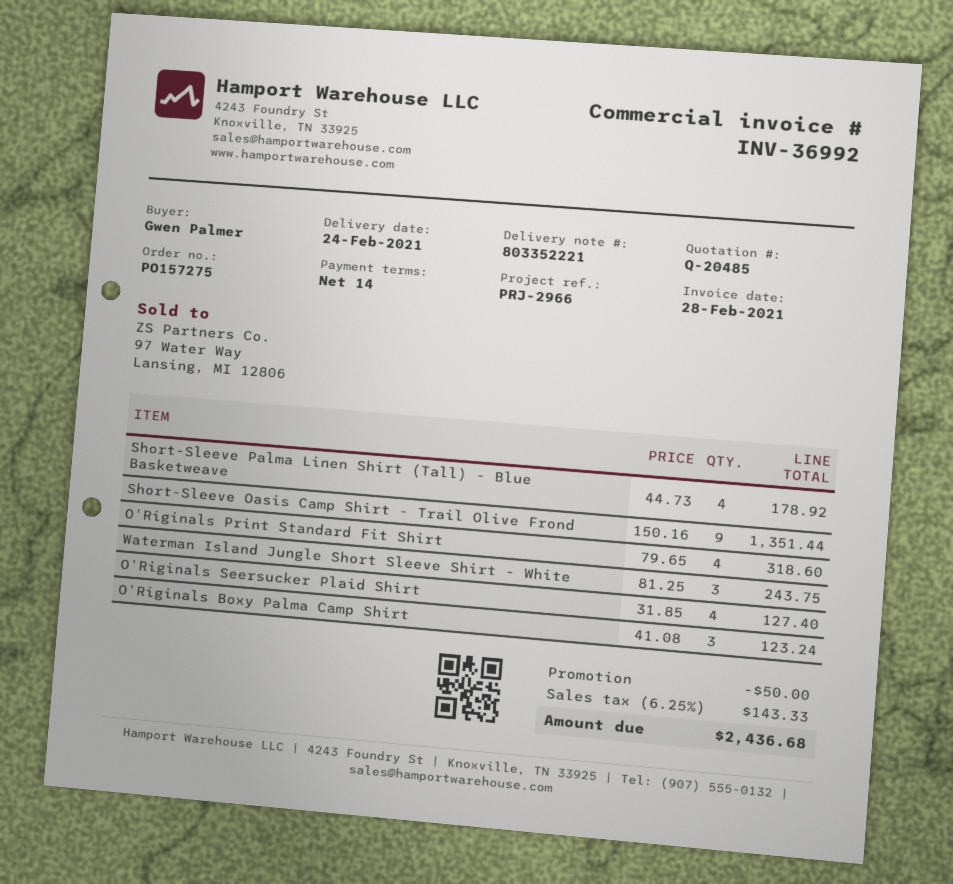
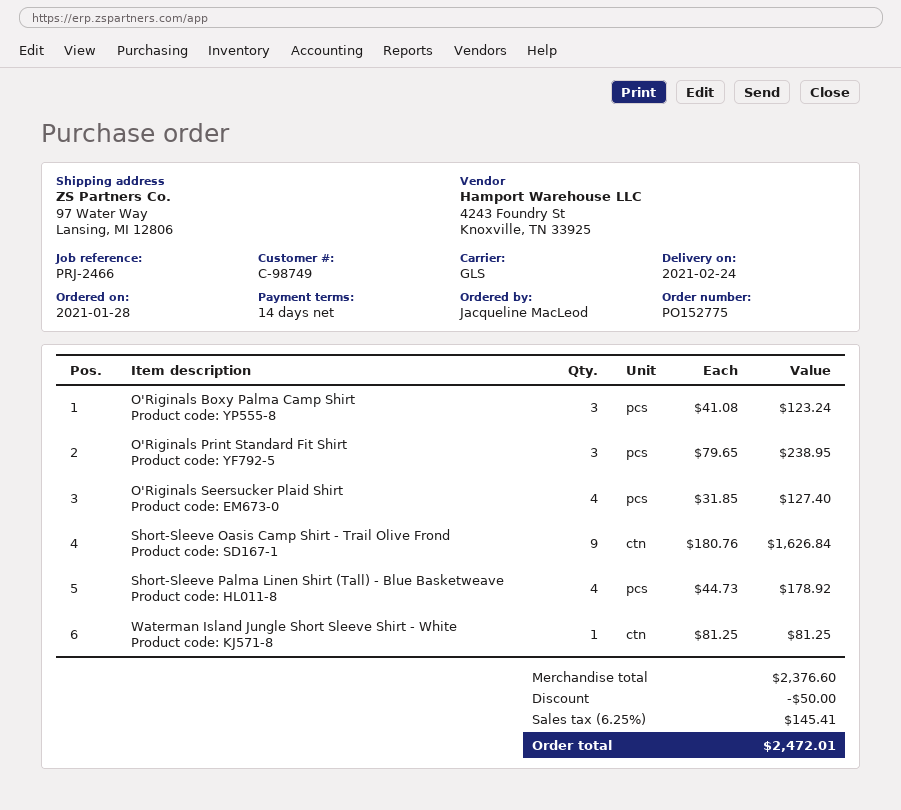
order number: PO157275 -> PO152775
reference: PRJ-2966 -> PRJ-2466
ordered by: Gwen Palmer -> Jacqueline MacLeod
Short-Sleeve Oasis Camp Shirt - Trail Olive Frond: 9 x 150.16 = 1351.44 -> 9 x 180.76 = 1626.84
O'Riginals Print Standard Fit Shirt: 4 x 79.65 = 318.60 -> 3 x 79.65 = 238.95
Waterman Island Jungle Short Sleeve Shirt - White: 3 x 81.25 = 243.75 -> 1 x 81.25 = 81.25
tax: 6.25% = 143.33 -> 6.25% = 145.41
total: 2436.68 -> 2472.01

